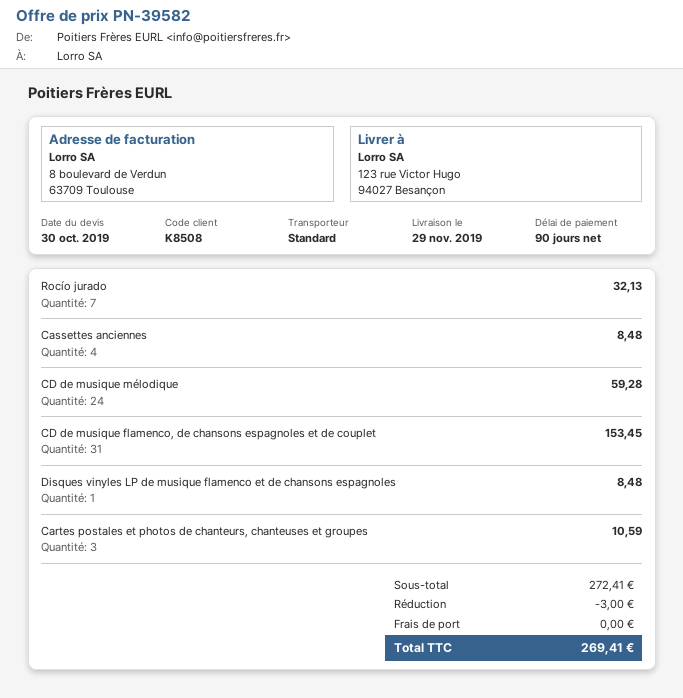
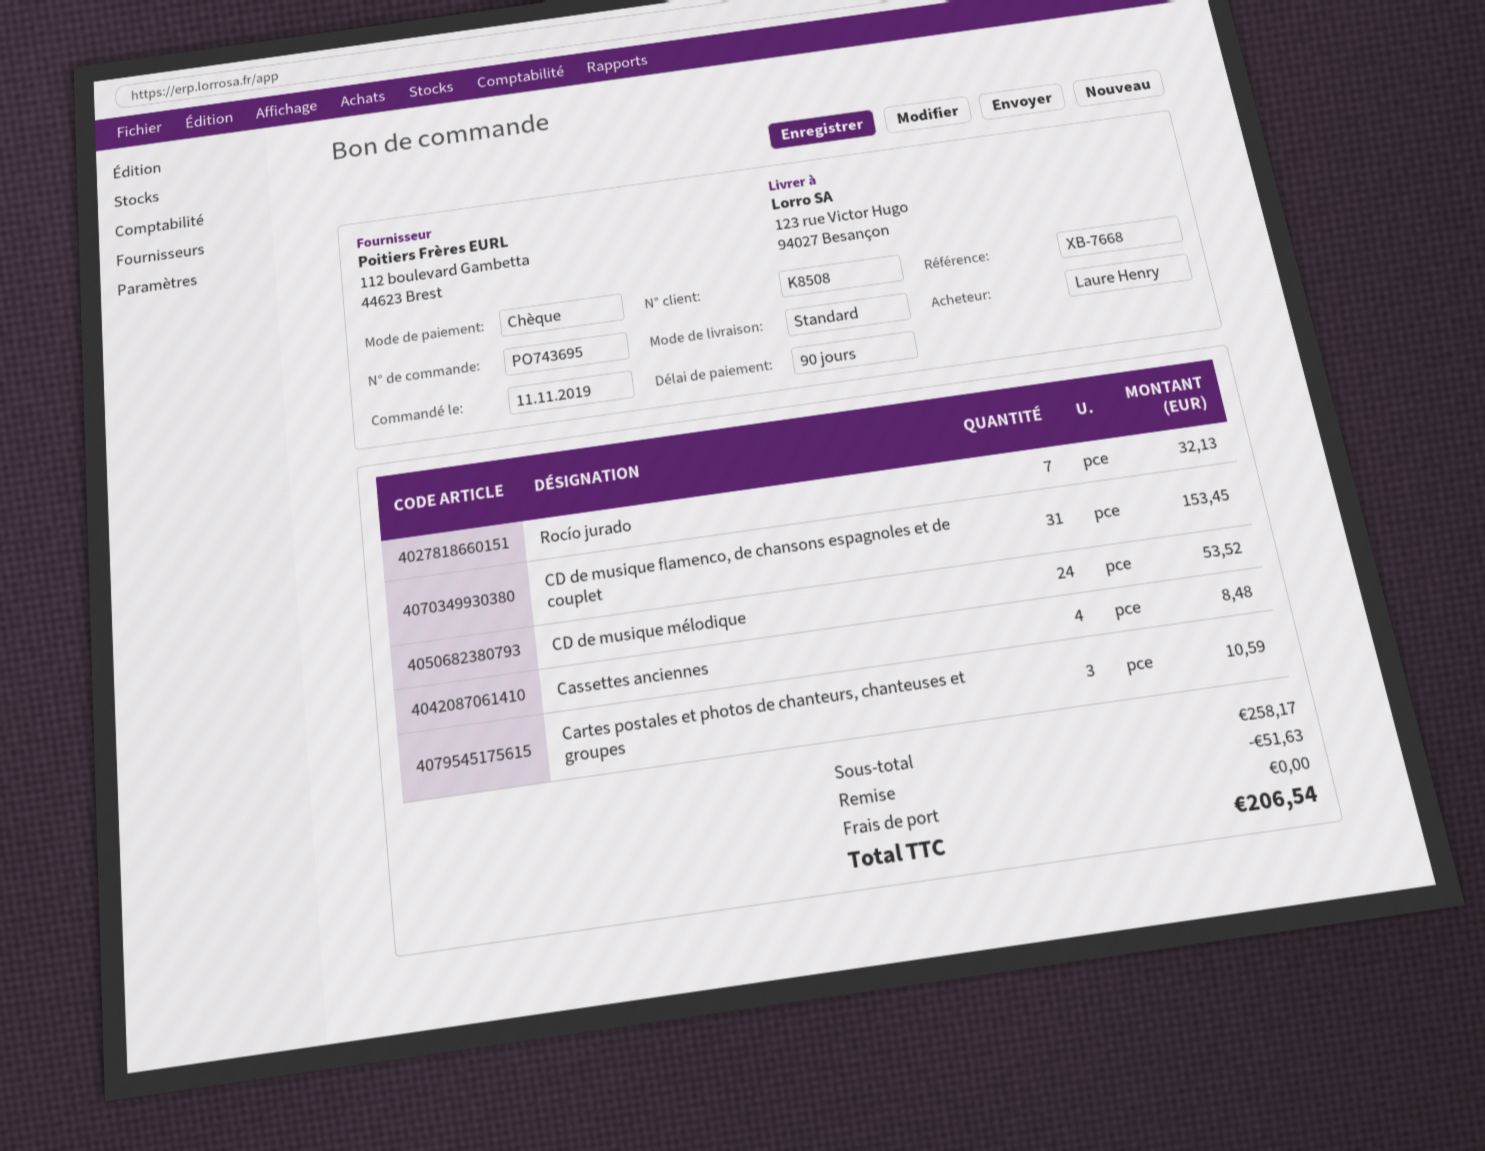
CD de musique mélodique: 24 for 59.28 -> 24 for 53.52
Disques vinyles LP de musique flamenco et de chansons espagnoles: 1 for 8.48 -> none
subtotal: 272.41 -> 258.17
discount: 3.00 -> 51.63
total: 269.41 -> 206.54

